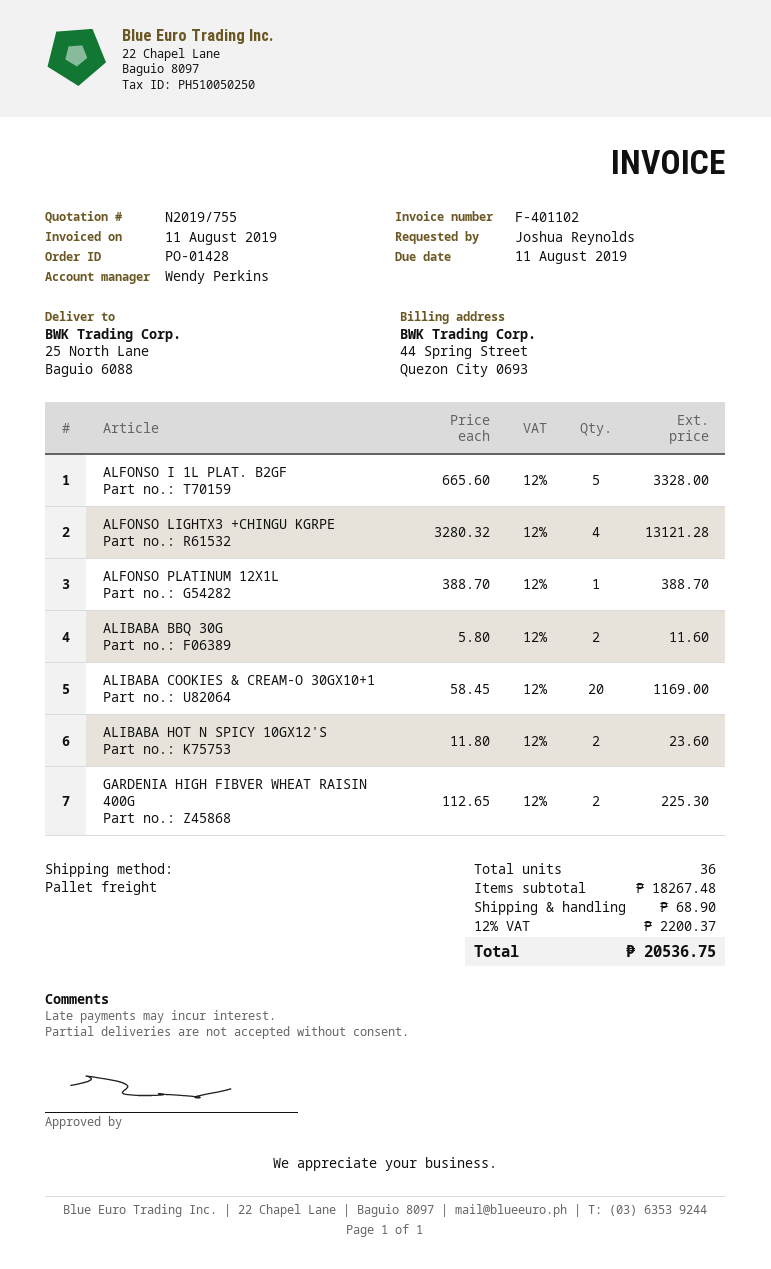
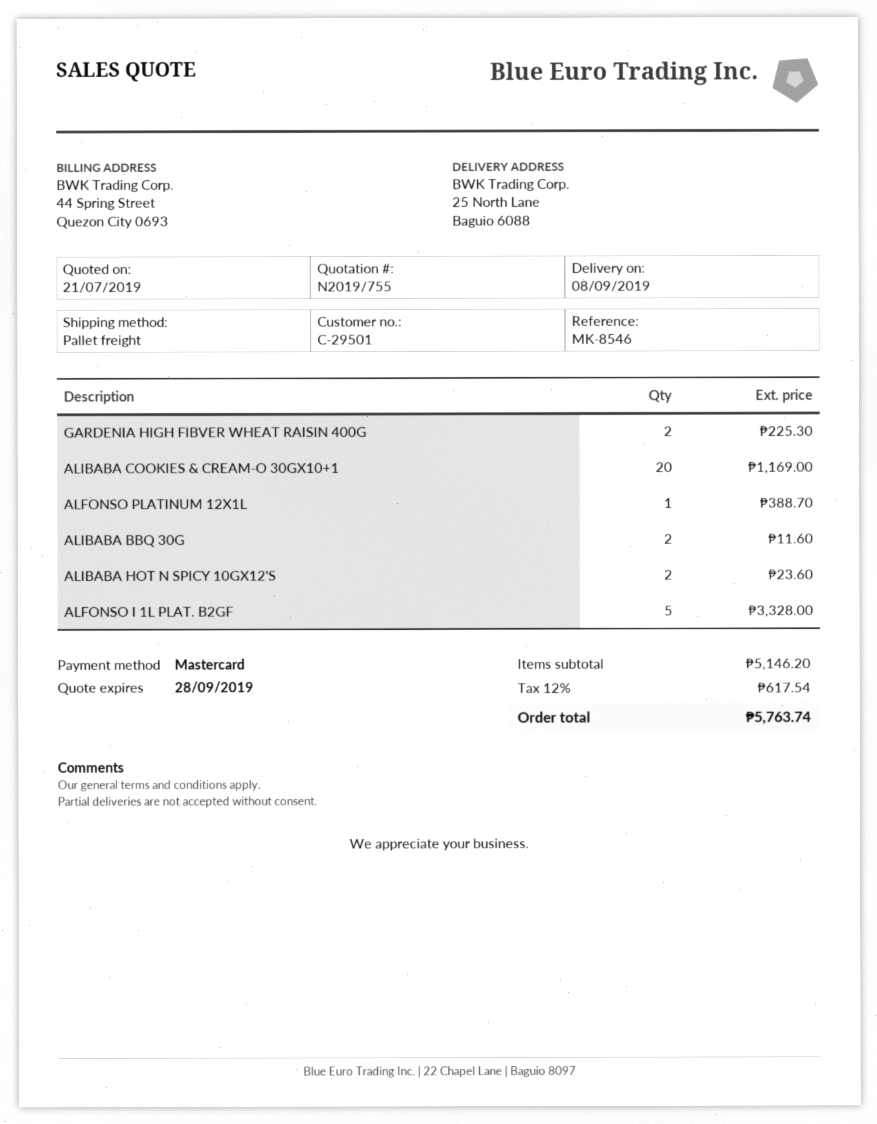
ALFONSO LIGHTX3 +CHINGU KGRPE: 4 for 13121.28 -> none
subtotal: 18267.48 -> 5146.20
shipping: 68.90 -> none
tax: 12% = 2200.37 -> 12% = 617.54
total: 20536.75 -> 5763.74

